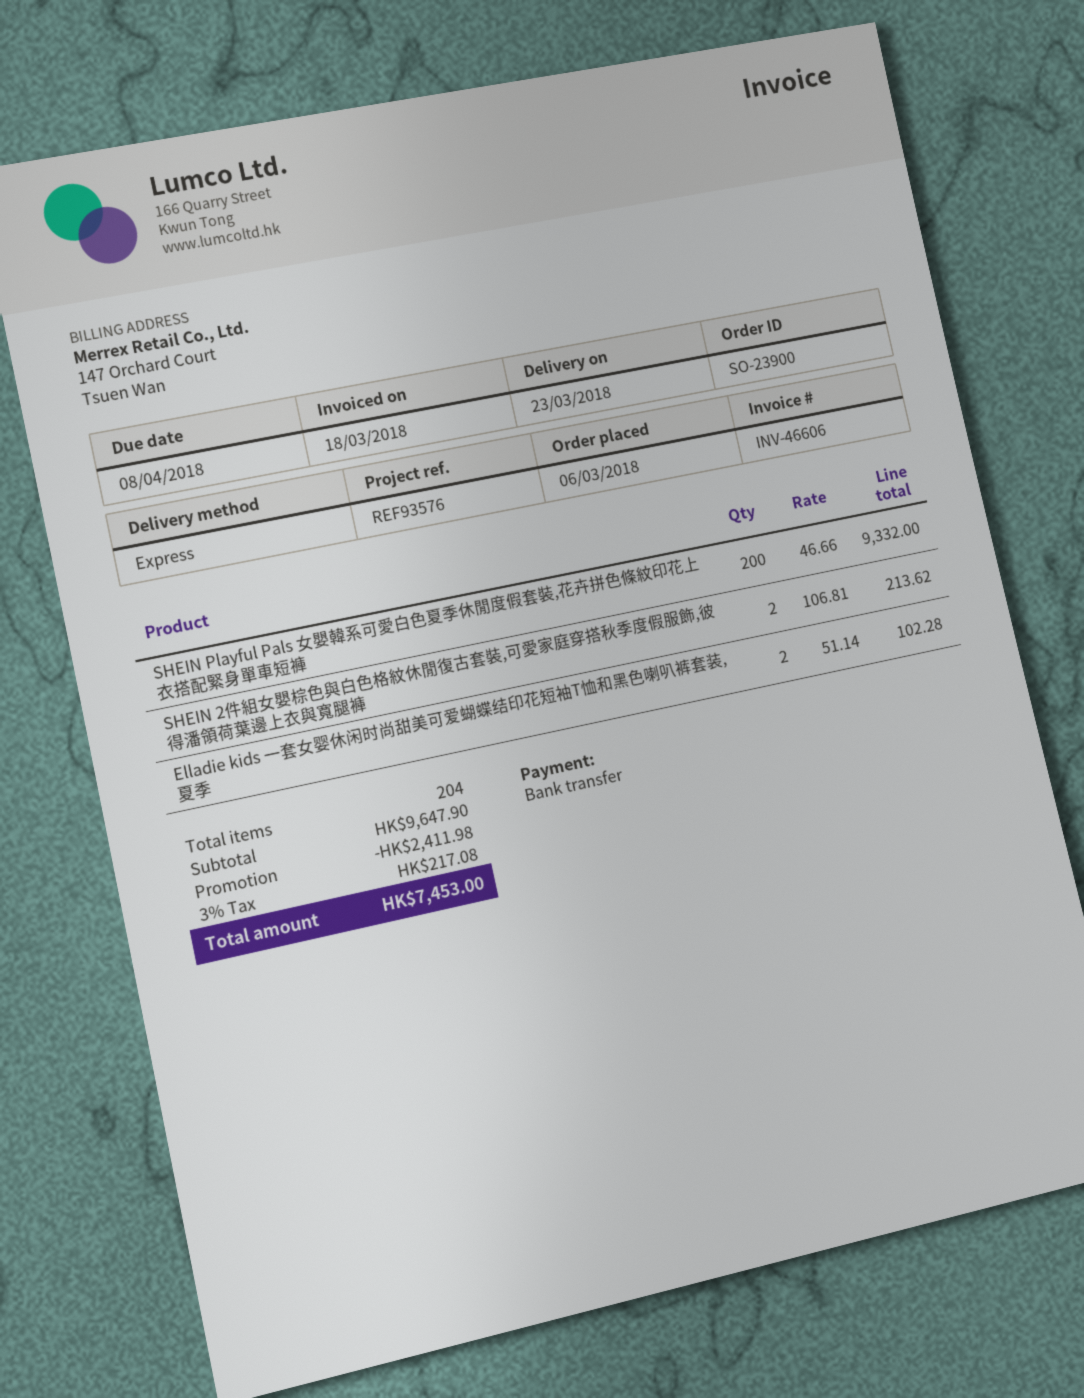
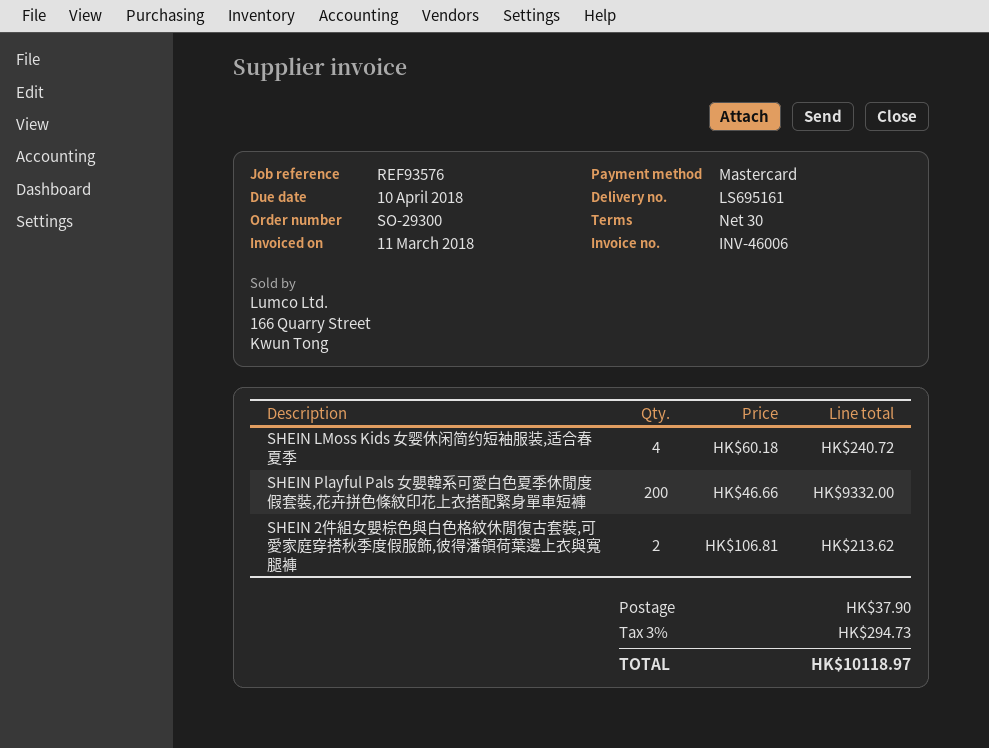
order number: SO-23900 -> SO-29300
invoice number: INV-46606 -> INV-46006
invoice date: 2018-03-18 -> 2018-03-11
due date: 2018-04-08 -> 2018-04-10
payment method: bank transfer -> Mastercard
Elladie kids 一套女婴休闲时尚甜美可爱蝴蝶结印花短袖T恤和黑色喇叭裤套装,夏季: 2 x 51.14 = 102.28 -> none
SHEIN LMoss Kids 女婴休闲简约短袖服装,适合春夏季: none -> 4 x 60.18 = 240.72
discount: 2411.98 -> none
shipping: none -> 37.90
tax: 3% = 217.08 -> 3% = 294.73
total: 7453.00 -> 10118.97

